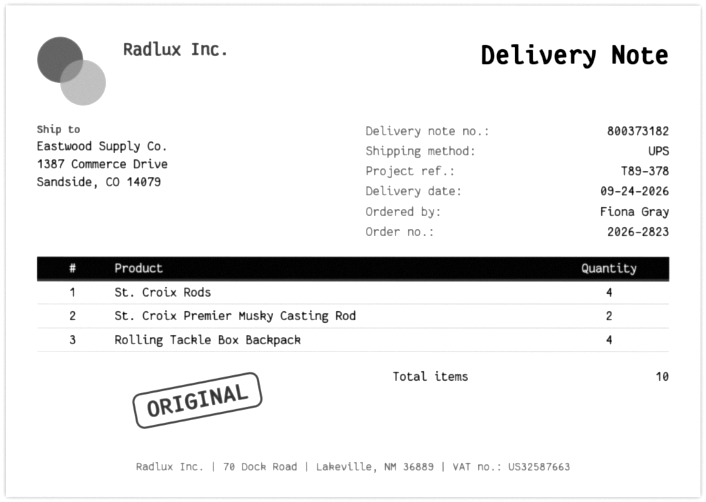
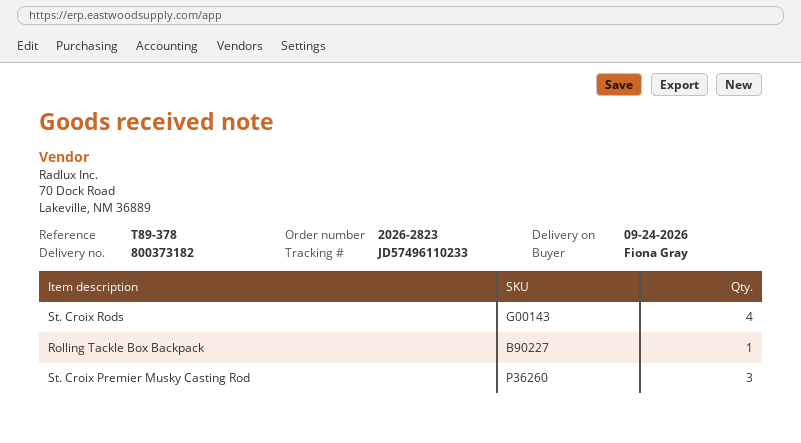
St. Croix Premier Musky Casting Rod: 2 -> 3
Rolling Tackle Box Backpack: 4 -> 1

